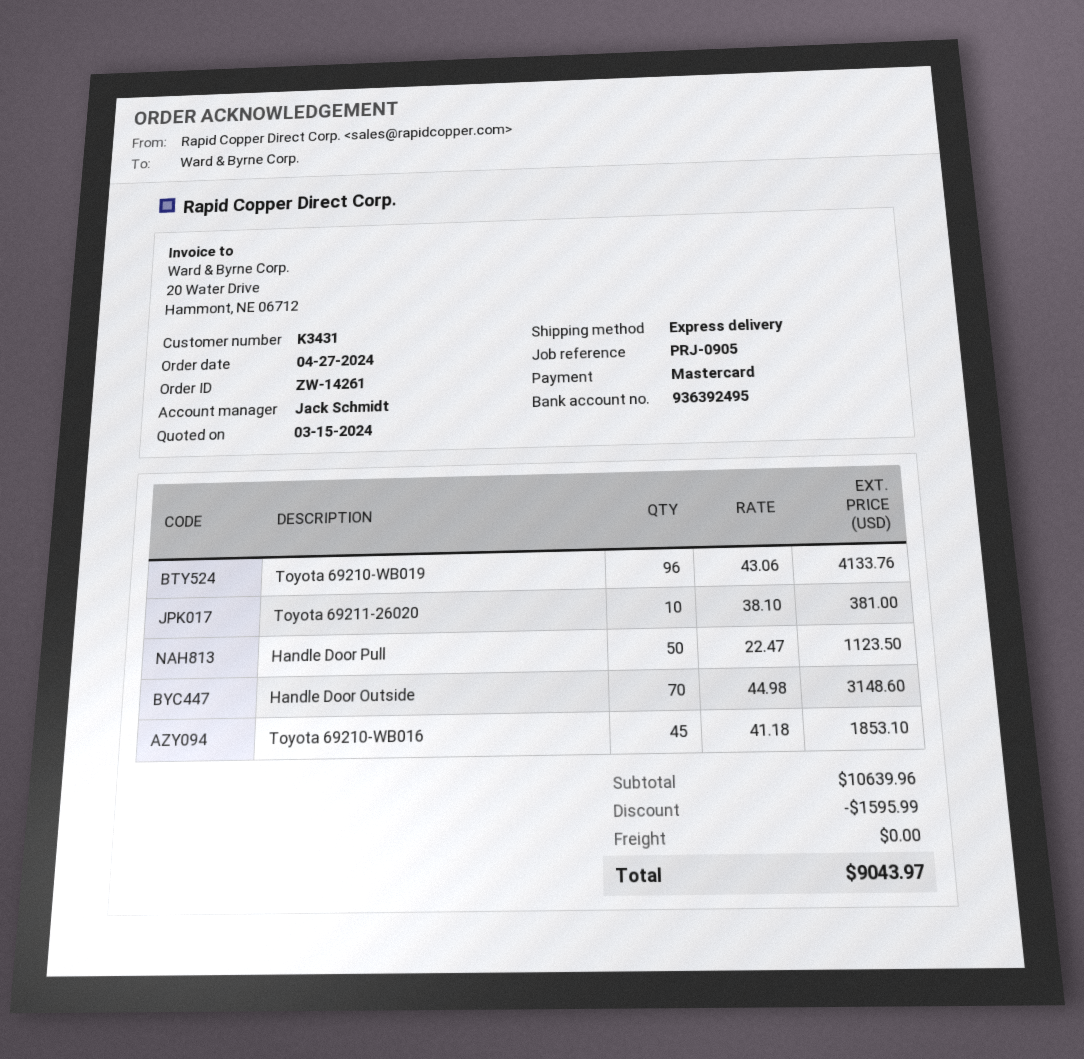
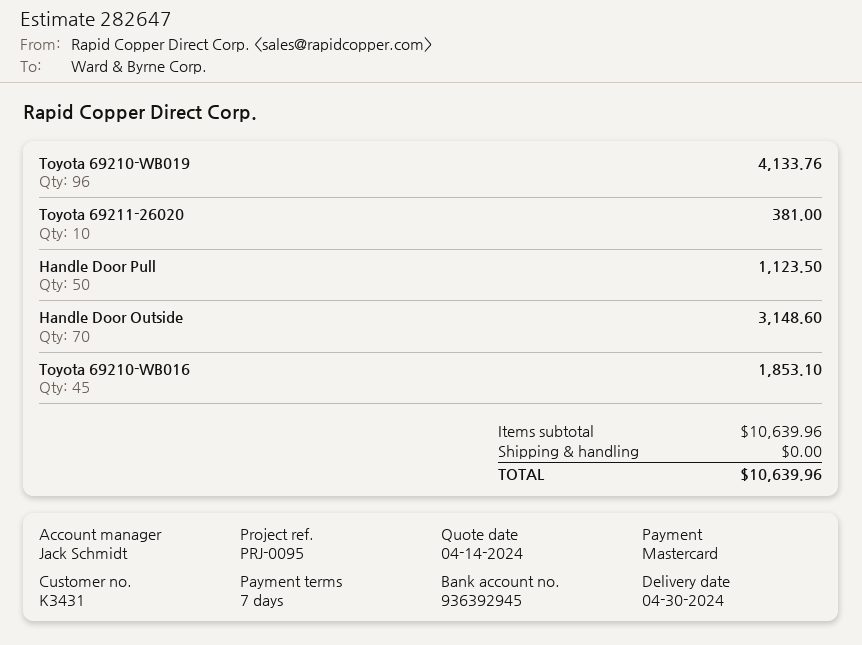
quote date: 2024-03-15 -> 2024-04-14
reference: PRJ-0905 -> PRJ-0095
bank account: 936392495 -> 936392945
discount: 1595.99 -> none
total: 9043.97 -> 10639.96

